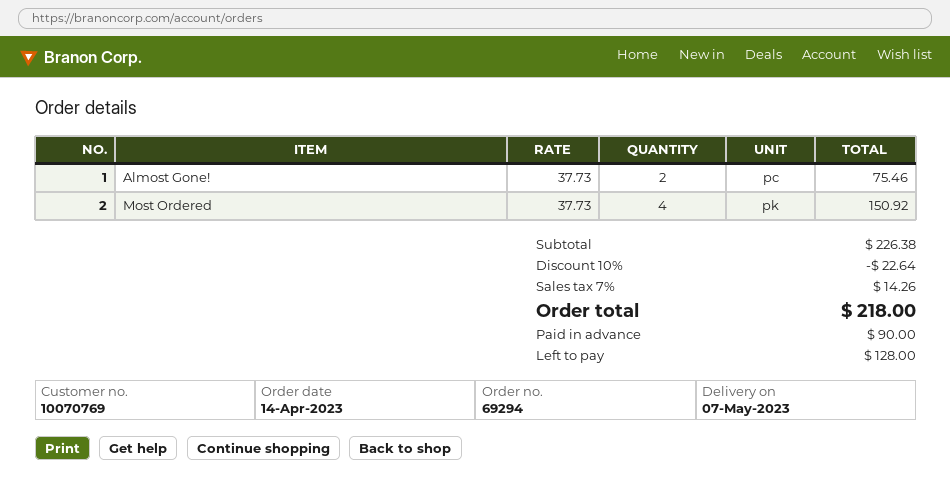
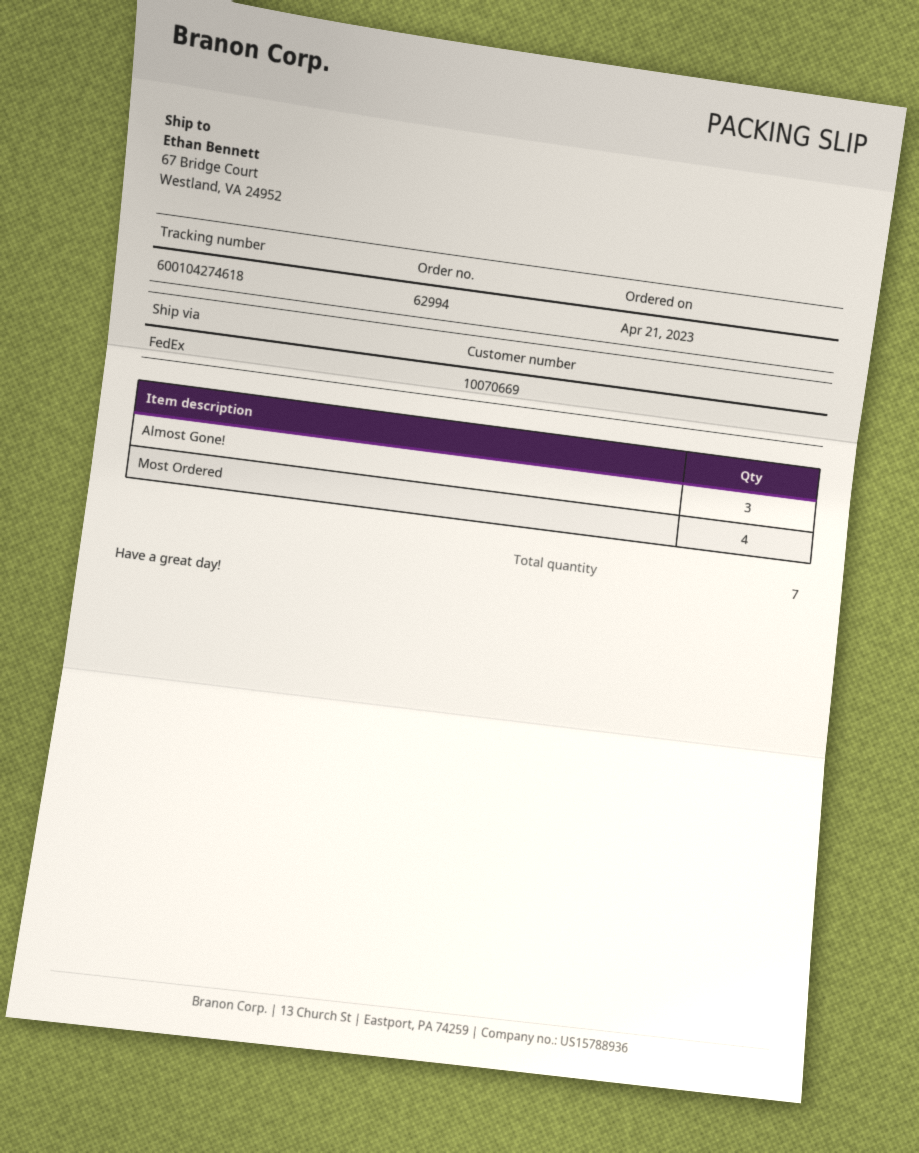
order number: 69294 -> 62994
order date: 2023-04-14 -> 2023-04-21
customer number: 10070769 -> 10070669
Almost Gone!: 2 -> 3

